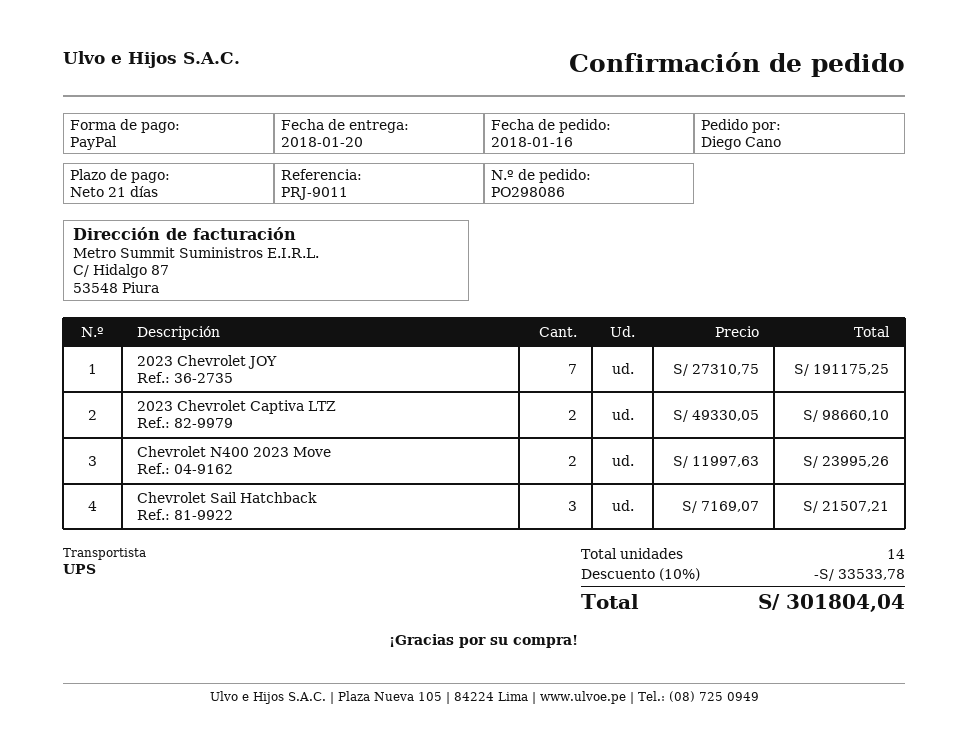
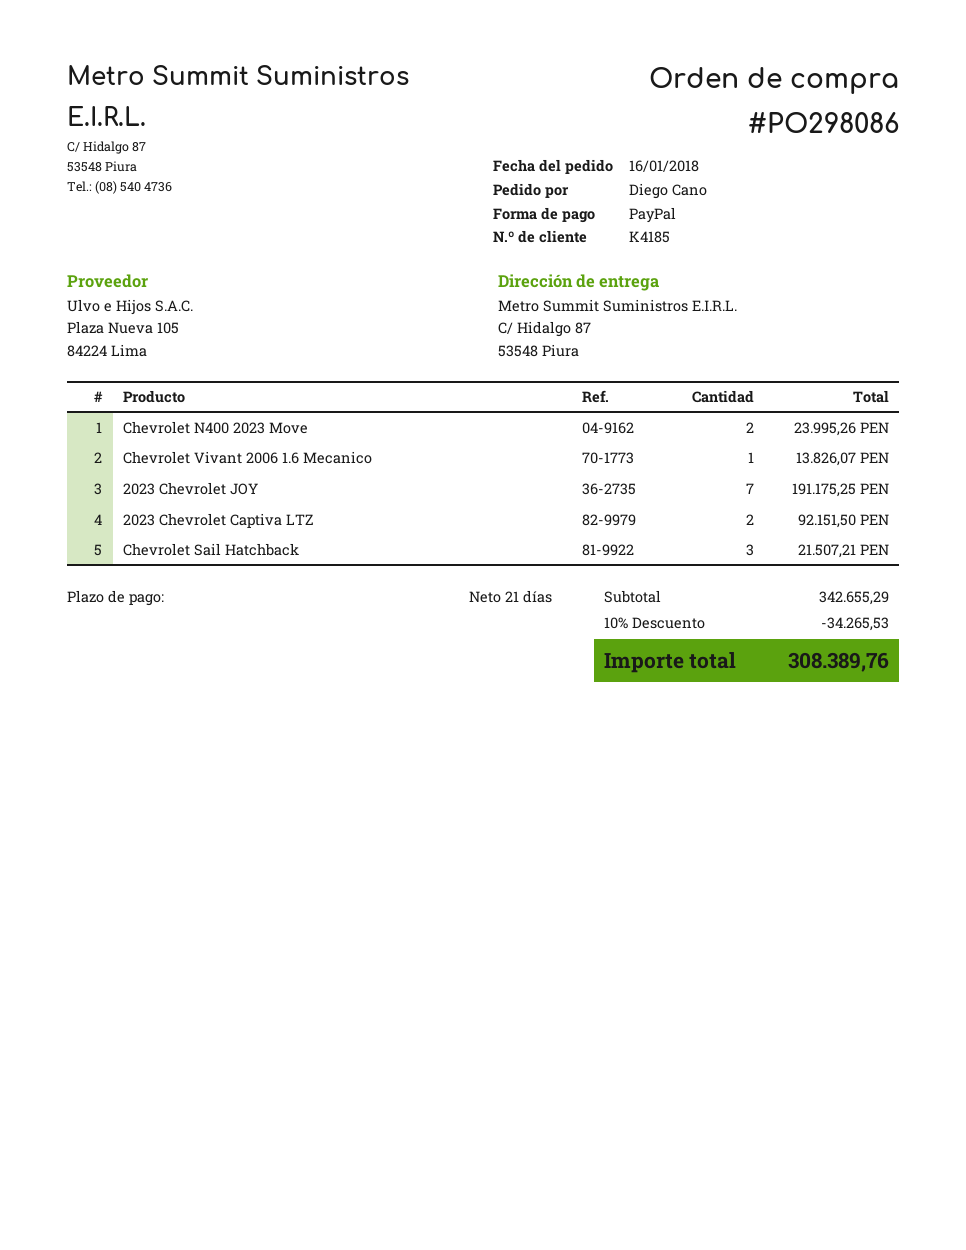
2023 Chevrolet Captiva LTZ: 2 for 98660.10 -> 2 for 92151.50
Chevrolet Vivant 2006 1.6 Mecanico: none -> 1 for 13826.07
discount: 10% = 33533.78 -> 10% = 34265.53
total: 301804.04 -> 308389.76

